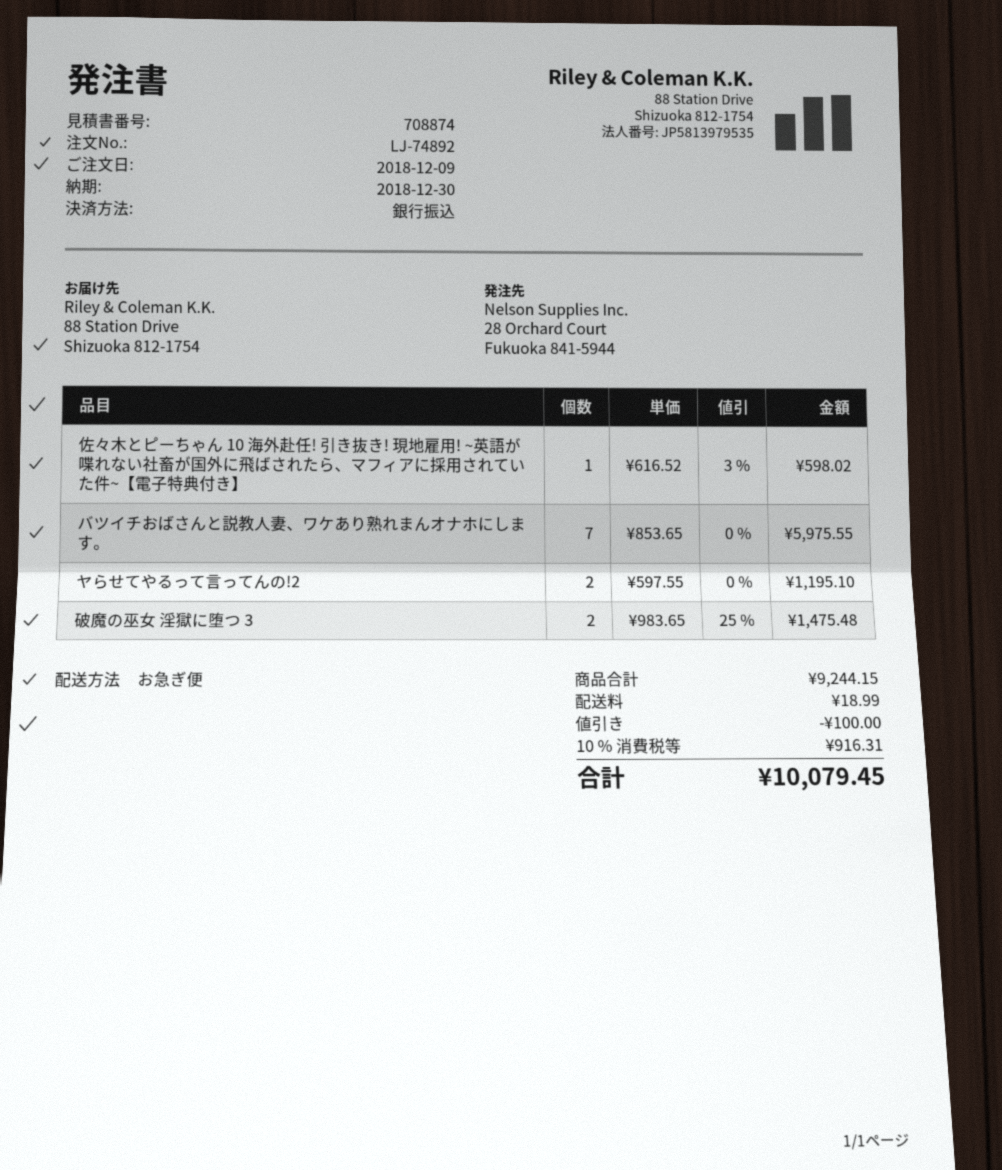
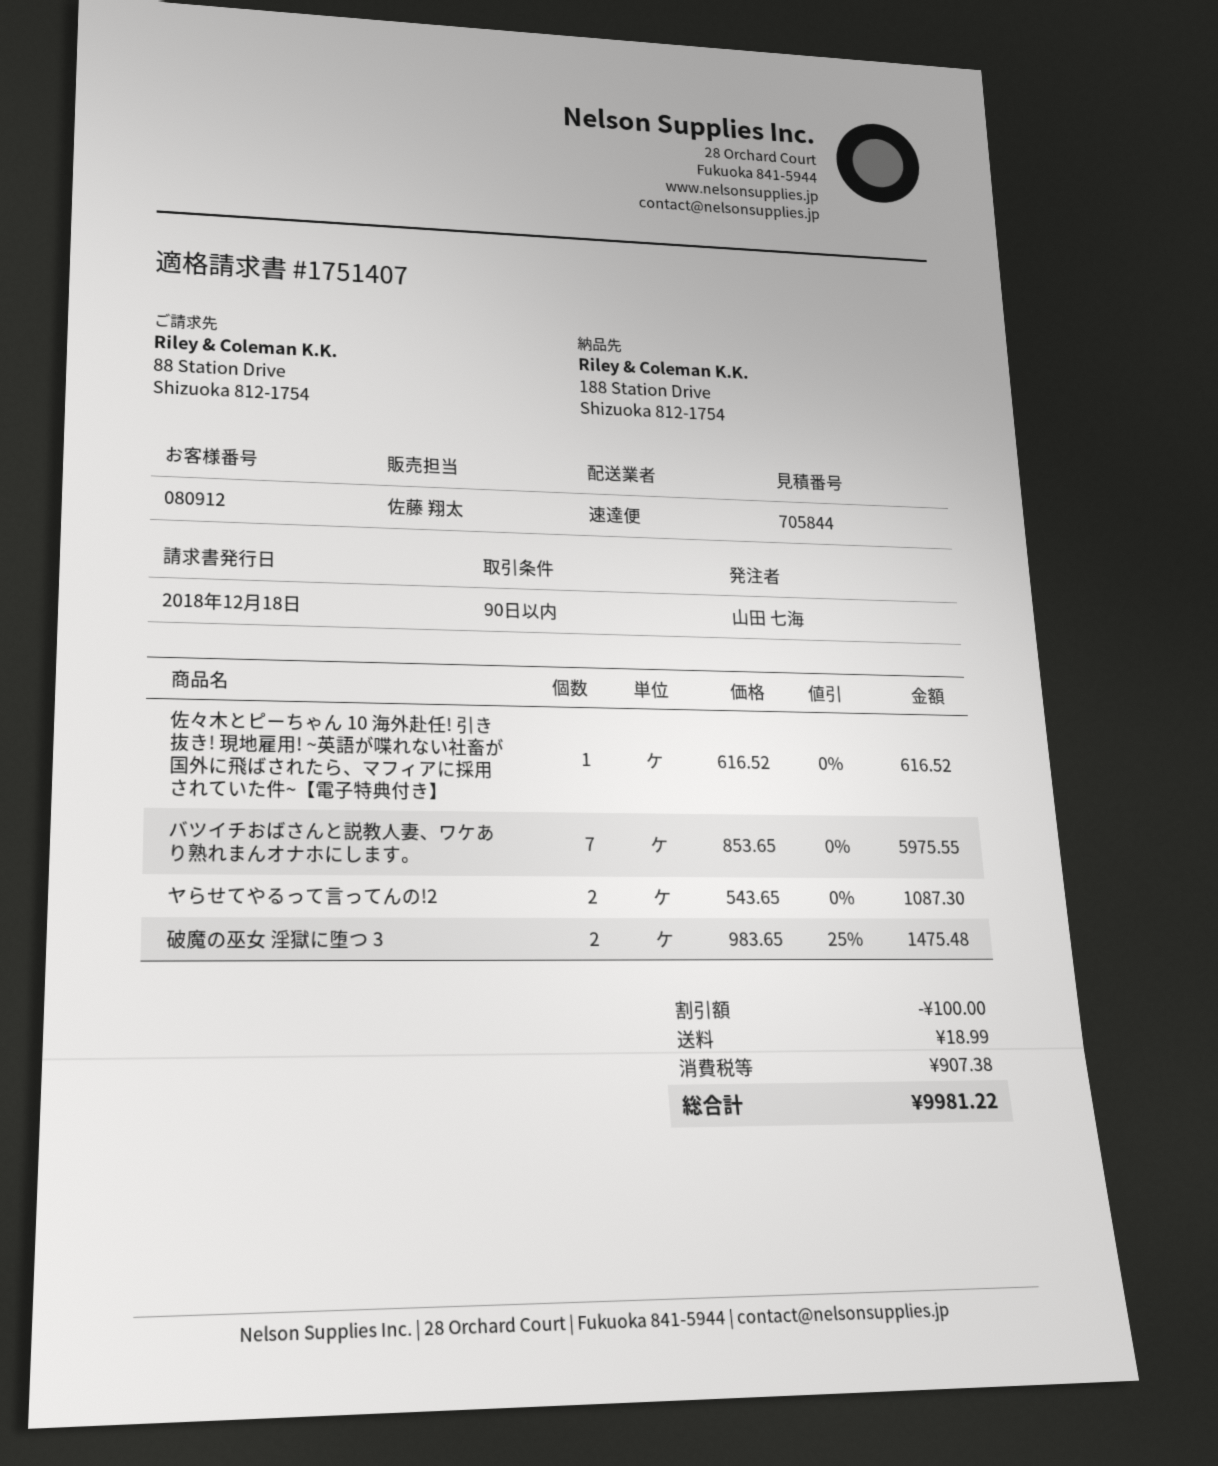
quote number: 708874 -> 705844
ship to: 88 Station Drive, Shizuoka 812-1754 -> 188 Station Drive, Shizuoka 812-1754
佐々木とピーちゃん 10 海外赴任! 引き抜き! 現地雇用! ~英語が喋れない社畜が国外に飛ばされたら、マフィアに採用されていた件~【電子特典付き】: 1 x 616.52 - 3% = 598.02 -> 1 x 616.52 = 616.52
ヤらせてやるって言ってんの!2: 2 x 597.55 = 1195.10 -> 2 x 543.65 = 1087.30
tax: 916.31 -> 907.38
total: 10079.45 -> 9981.22

